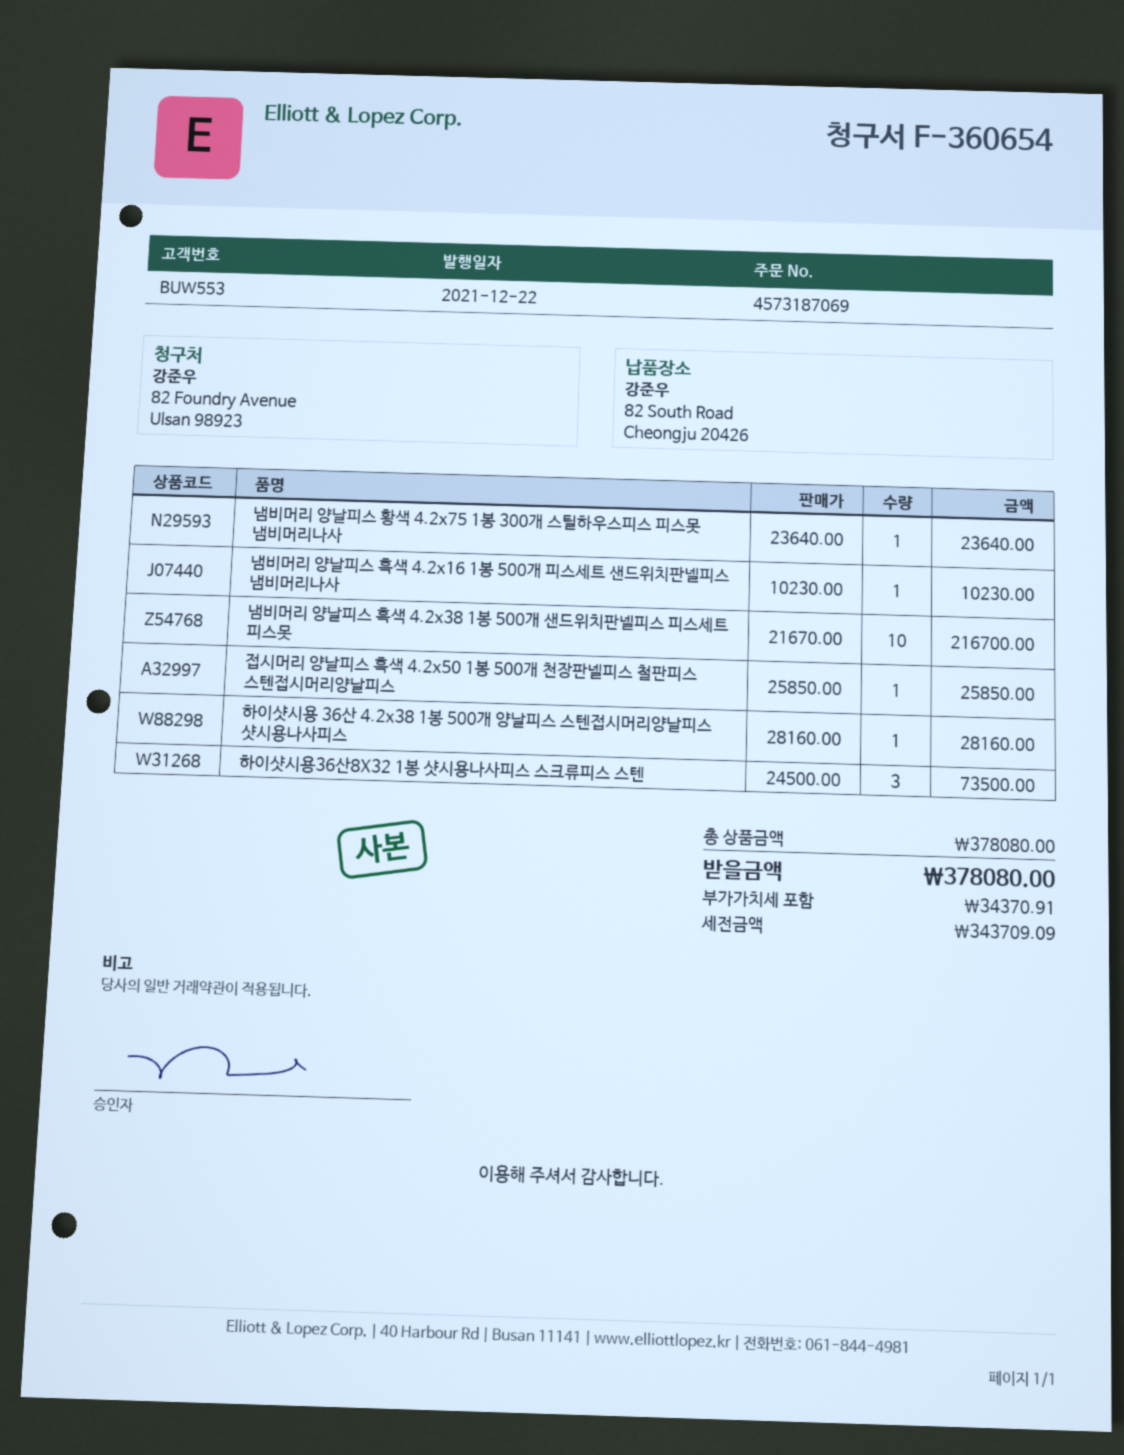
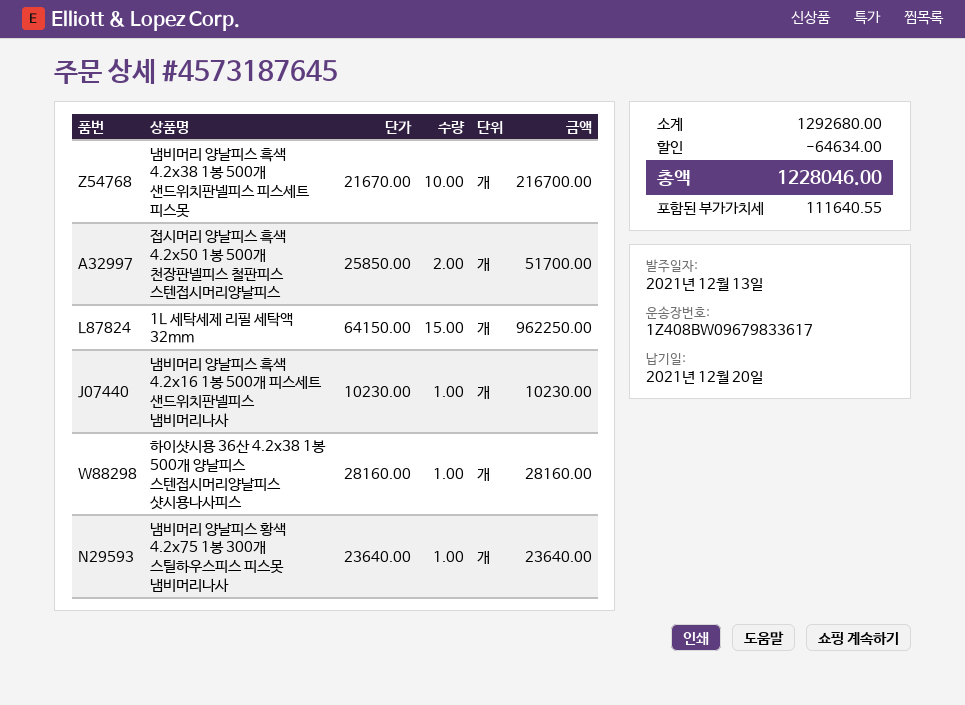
order number: 4573187069 -> 4573187645
접시머리 양날피스 흑색 4.2x50 1봉 500개 천장판넬피스 철판피스 스텐접시머리양날피스: 1 x 25850.00 = 25850.00 -> 2 x 25850.00 = 51700.00
하이샷시용36산8X32 1봉 샷시용나사피스 스크류피스 스텐: 3 x 24500.00 = 73500.00 -> none
1L 세탁세제 리필 세탁액 32mm: none -> 15 x 64150.00 = 962250.00
subtotal: 378080.00 -> 1292680.00
discount: none -> 64634.00
tax: 34370.91 -> 111640.55
total: 378080.00 -> 1228046.00

